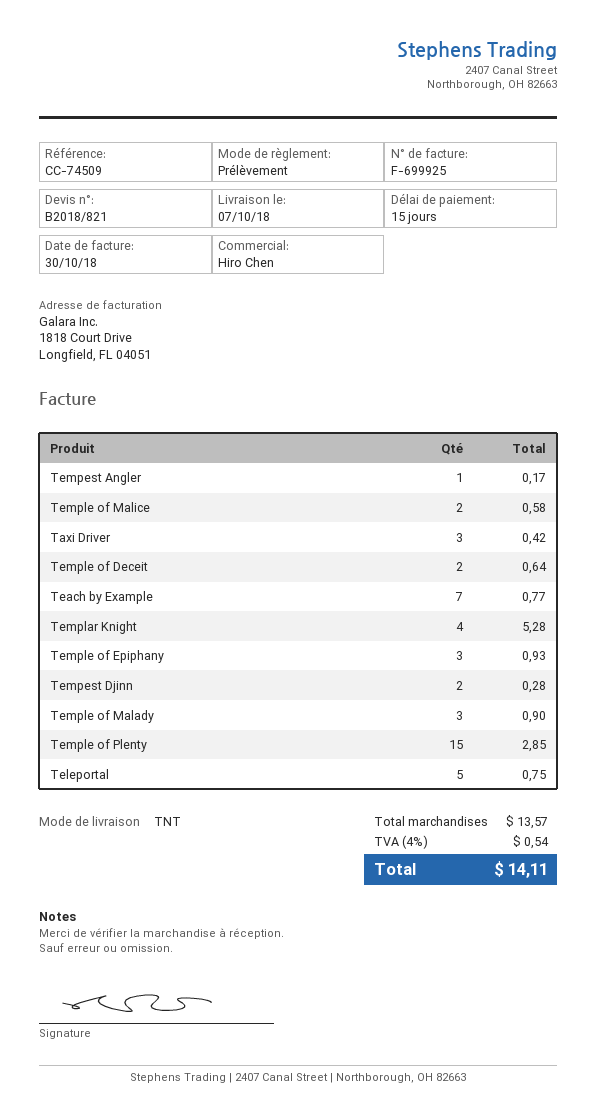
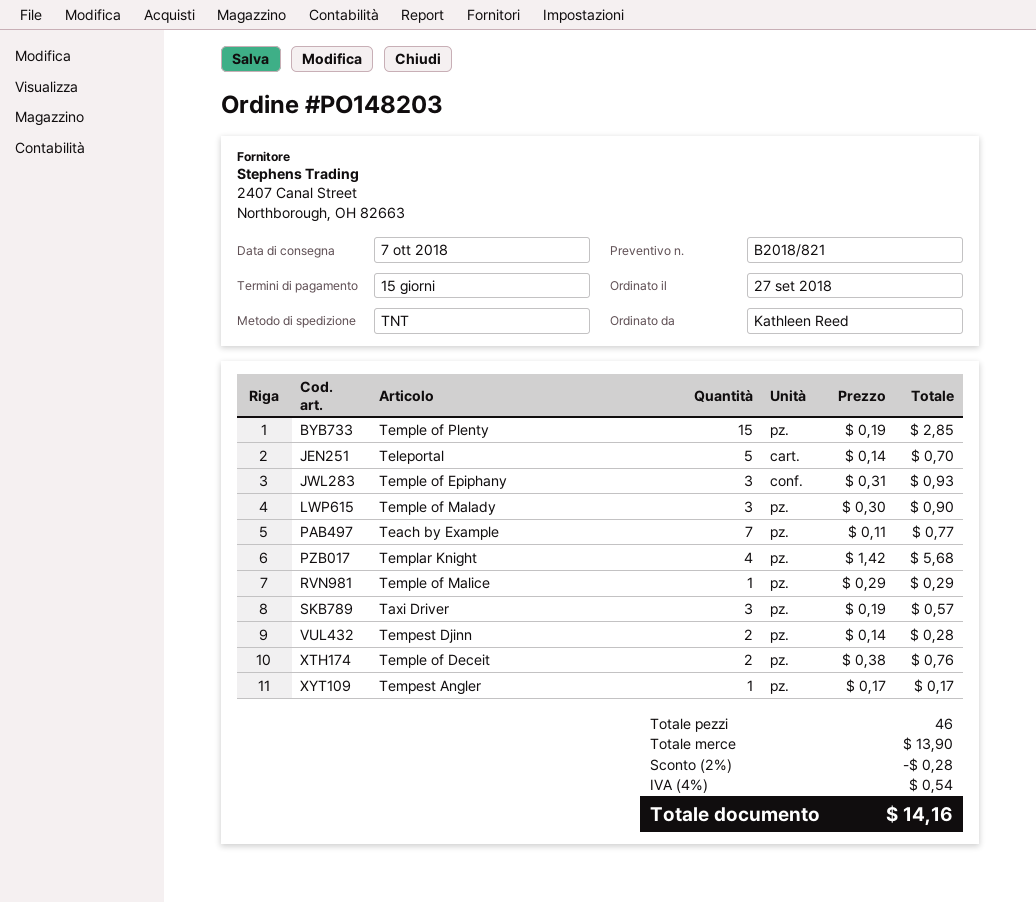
Temple of Malice: 2 for 0.58 -> 1 for 0.29
Taxi Driver: 3 for 0.42 -> 3 for 0.57
Temple of Deceit: 2 for 0.64 -> 2 for 0.76
Templar Knight: 4 for 5.28 -> 4 for 5.68
Teleportal: 5 for 0.75 -> 5 for 0.70
subtotal: 13.57 -> 13.90
discount: none -> 2% = 0.28
total: 14.11 -> 14.16

